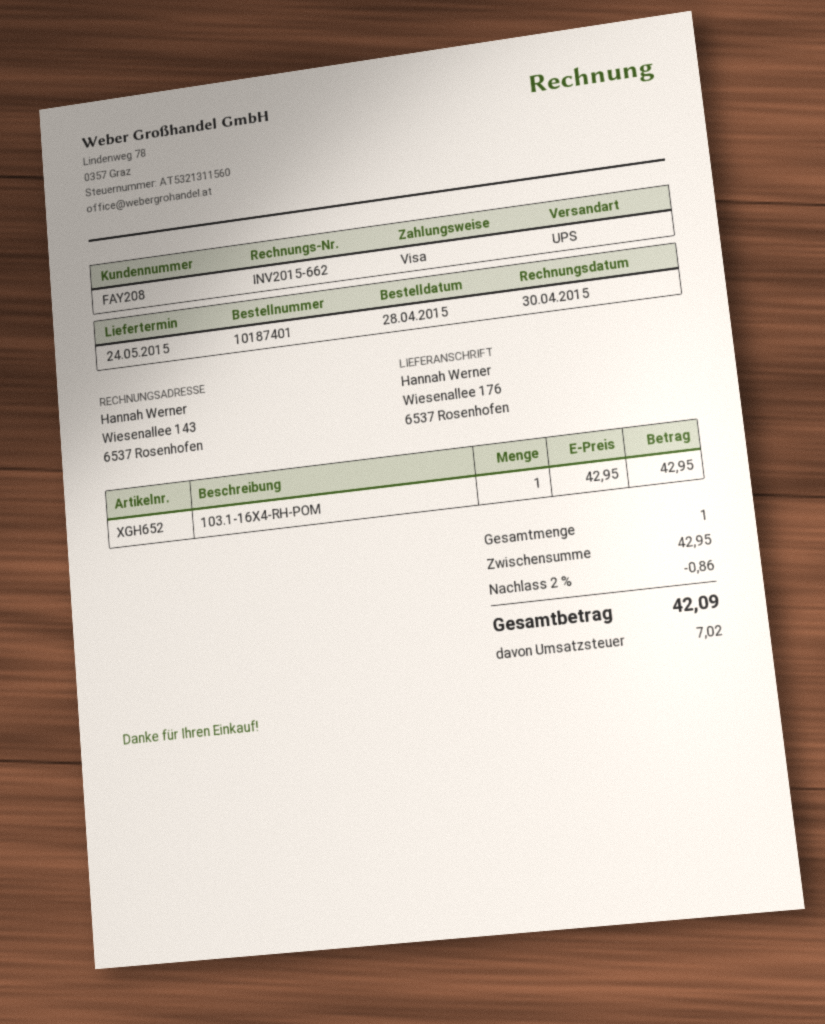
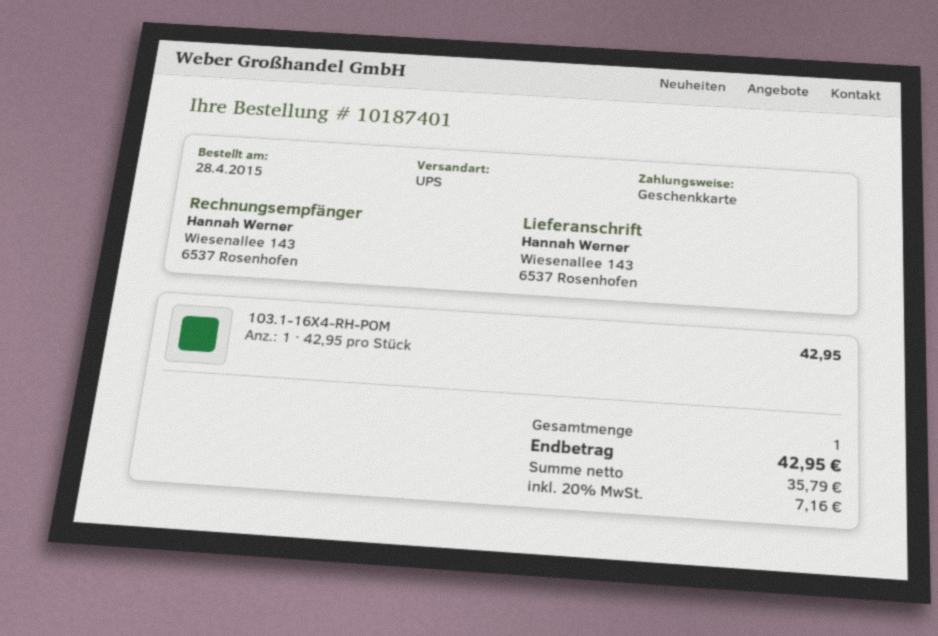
payment method: Visa -> gift card
ship to: Wiesenallee 176, 6537 Rosenhofen -> Wiesenallee 143, 6537 Rosenhofen
discount: 2% = 0.86 -> none
tax: 7.02 -> 7.16
total: 42.09 -> 42.95

